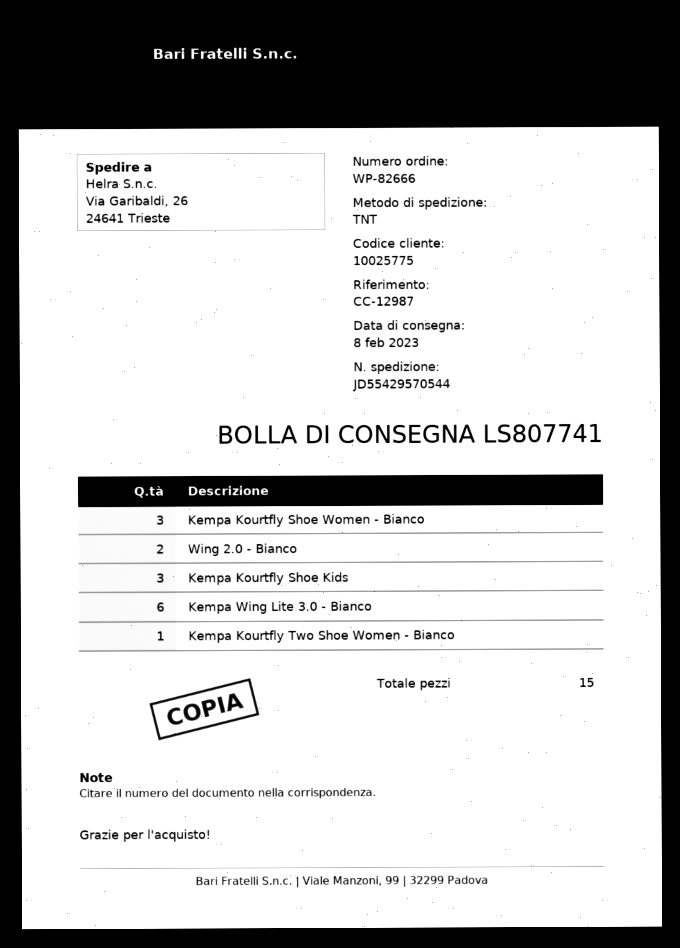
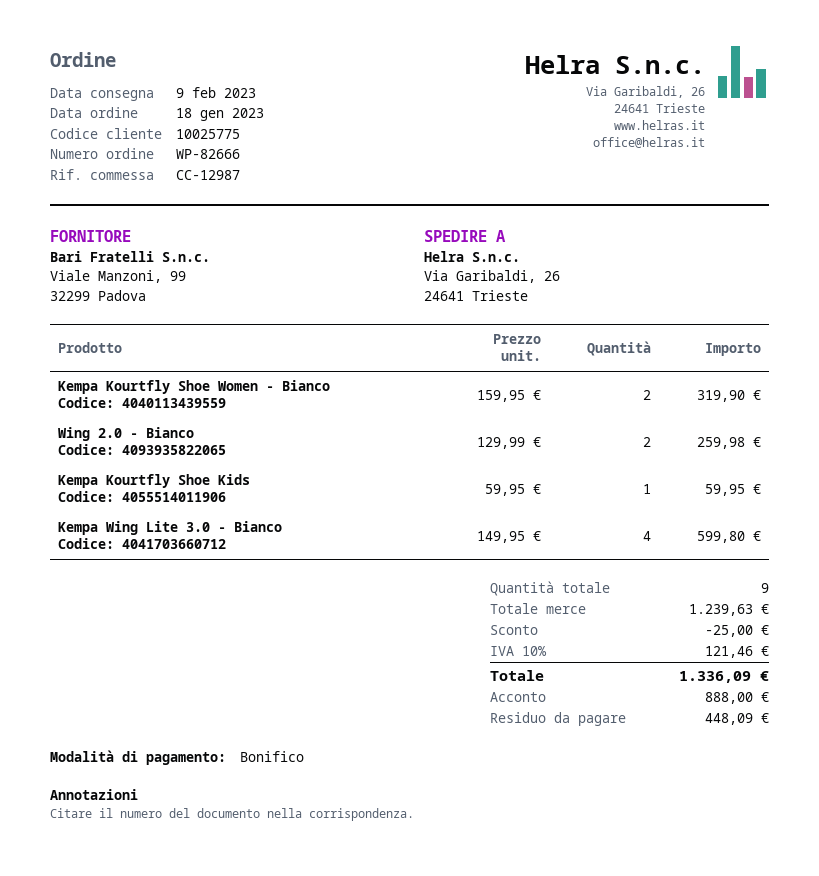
delivery date: 2023-02-08 -> 2023-02-09
Kempa Kourtfly Shoe Women - Bianco: 3 -> 2
Kempa Kourtfly Shoe Kids: 3 -> 1
Kempa Wing Lite 3.0 - Bianco: 6 -> 4
Kempa Kourtfly Two Shoe Women - Bianco: 1 -> none
total quantity: 15 -> 9

